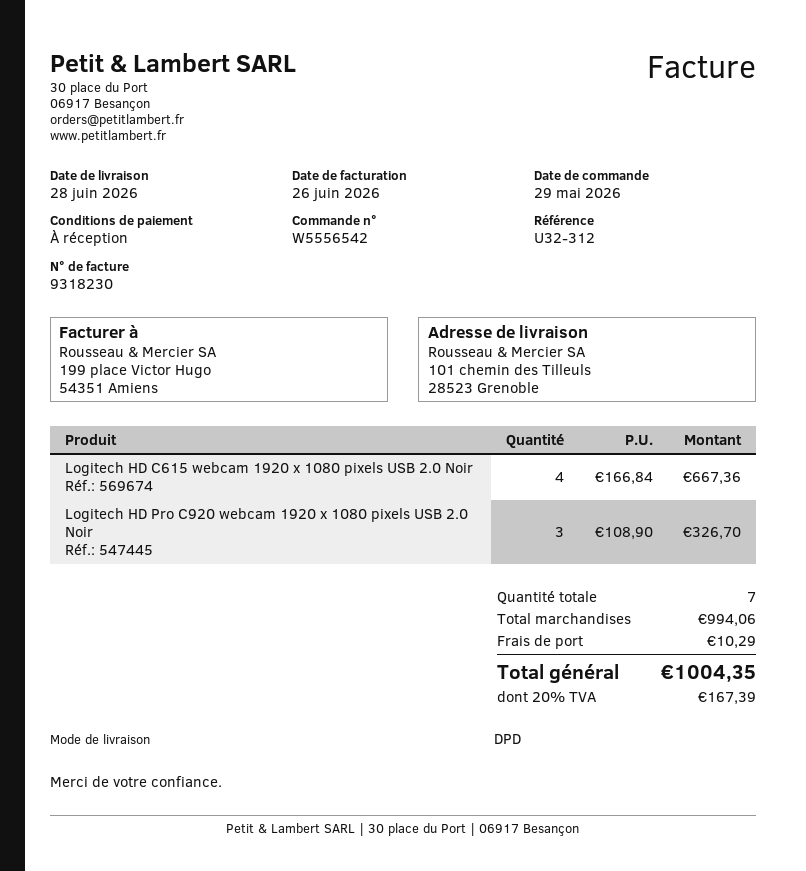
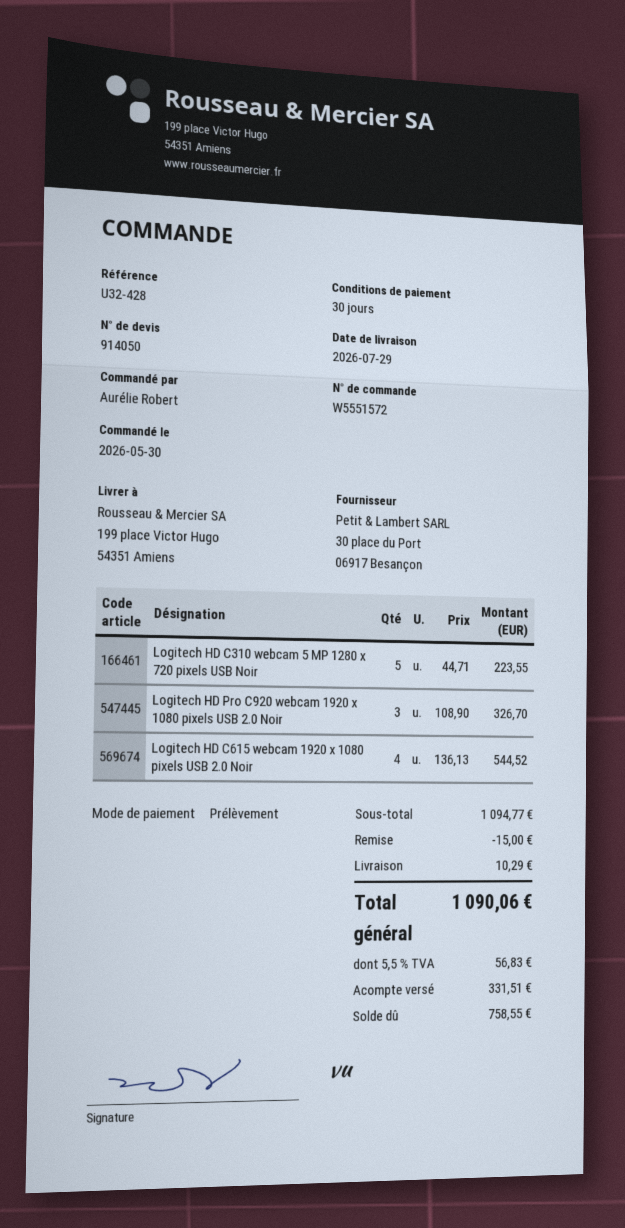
order number: W5556542 -> W5551572
order date: 2026-05-29 -> 2026-05-30
delivery date: 2026-06-28 -> 2026-07-29
payment terms: on receipt -> 30 days
reference: U32-312 -> U32-428
ship to: 101 chemin des Tilleuls, 28523 Grenoble -> 199 place Victor Hugo, 54351 Amiens
Logitech HD C615 webcam 1920 x 1080 pixels USB 2.0 Noir: 4 x 166.84 = 667.36 -> 4 x 136.13 = 544.52
Logitech HD C310 webcam 5 MP 1280 x 720 pixels USB Noir: none -> 5 x 44.71 = 223.55
subtotal: 994.06 -> 1094.77
discount: none -> 15.00
tax: 20% = 167.39 -> 5.5% = 56.83
total: 1004.35 -> 1090.06

